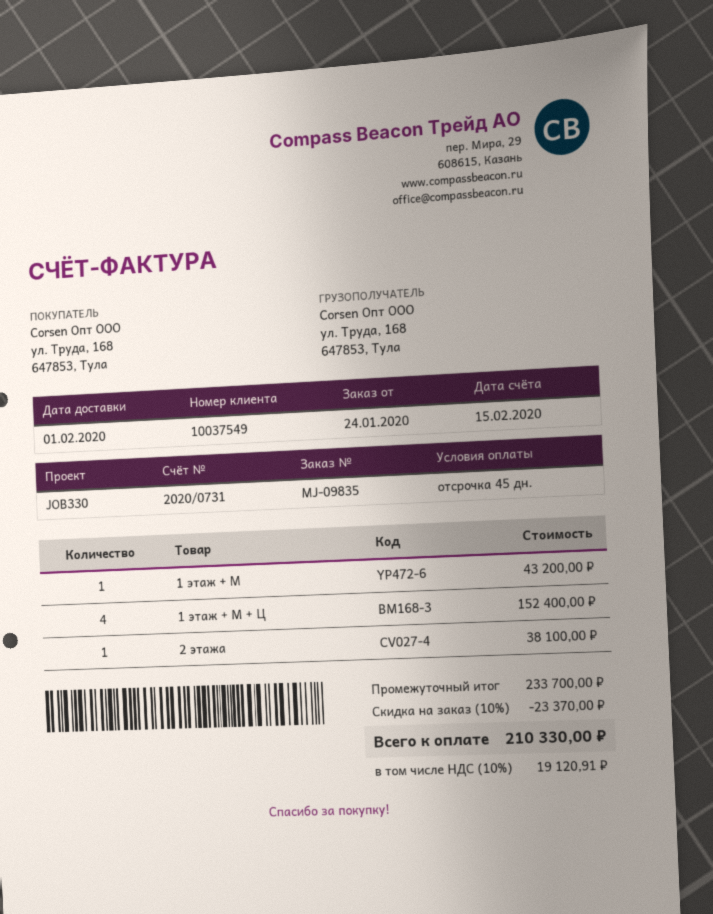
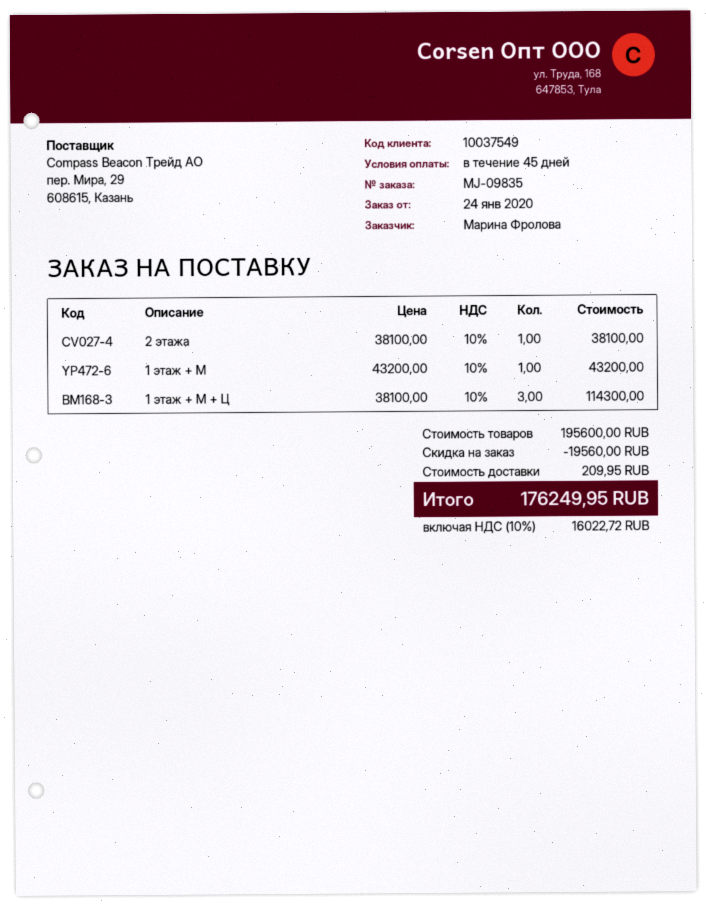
1 этаж + М + Ц: 4 for 152400.00 -> 3 for 114300.00
subtotal: 233700.00 -> 195600.00
discount: 23370.00 -> 19560.00
shipping: none -> 209.95
tax: 10% = 19120.91 -> 10% = 16022.72
total: 210330.00 -> 176249.95

